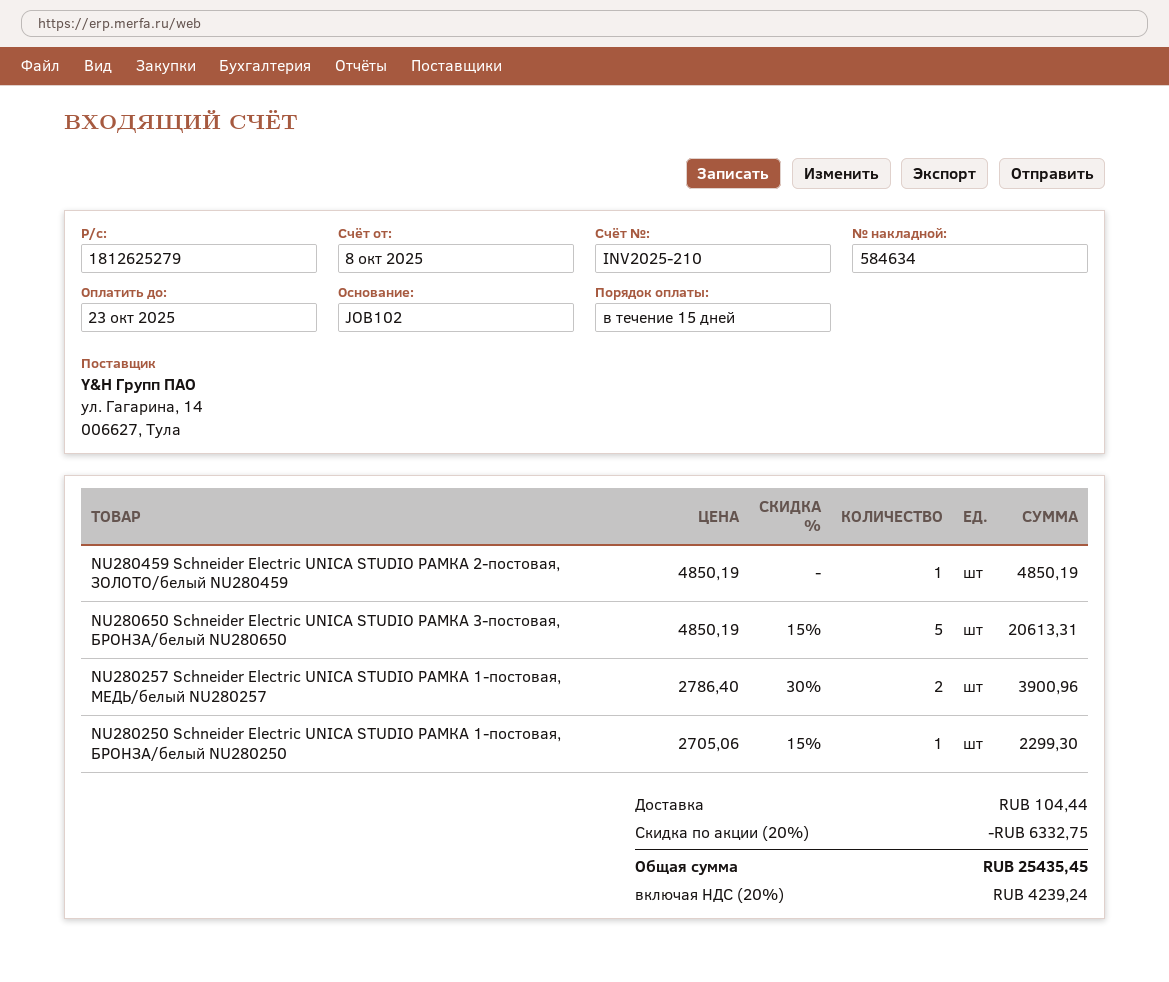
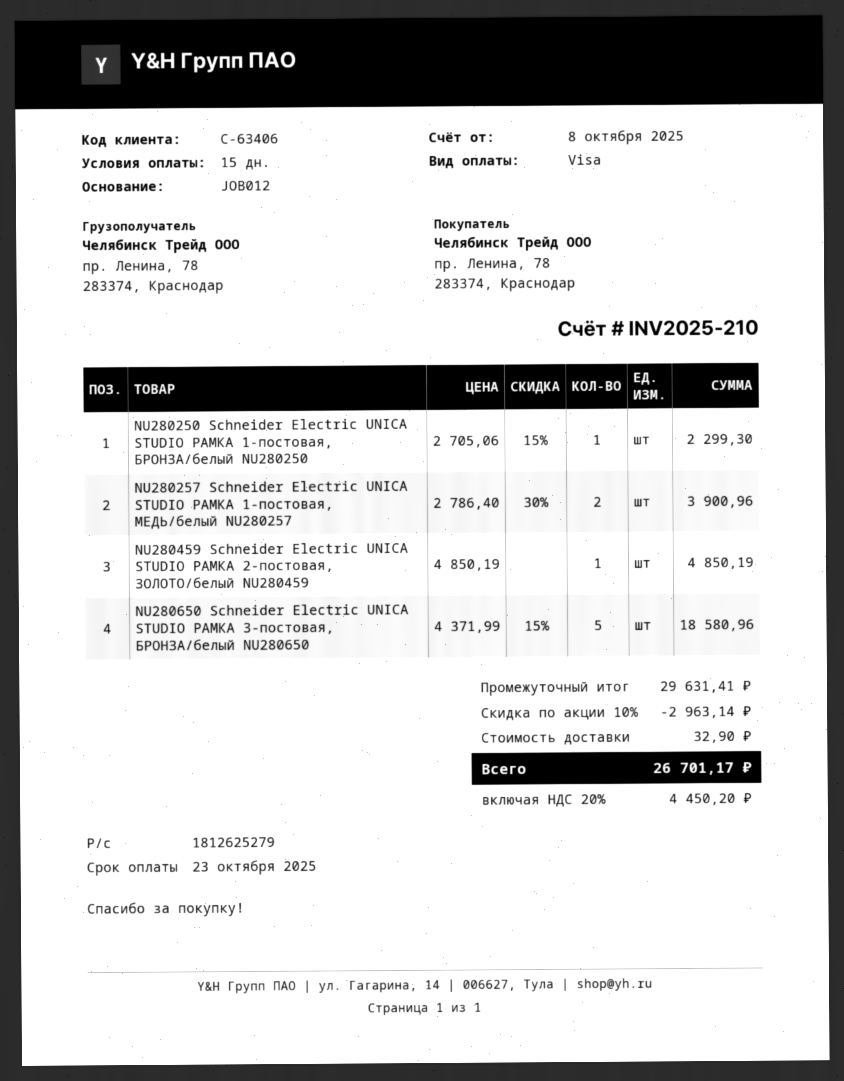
reference: JOB102 -> JOB012
NU280650 Schneider Electric UNICA STUDIO РАМКА 3-постовая, БРОНЗА/белый NU280650: 5 x 4850.19 - 15% = 20613.31 -> 5 x 4371.99 - 15% = 18580.96
discount: 20% = 6332.75 -> 10% = 2963.14
shipping: 104.44 -> 32.90
tax: 20% = 4239.24 -> 20% = 4450.20
total: 25435.45 -> 26701.17

